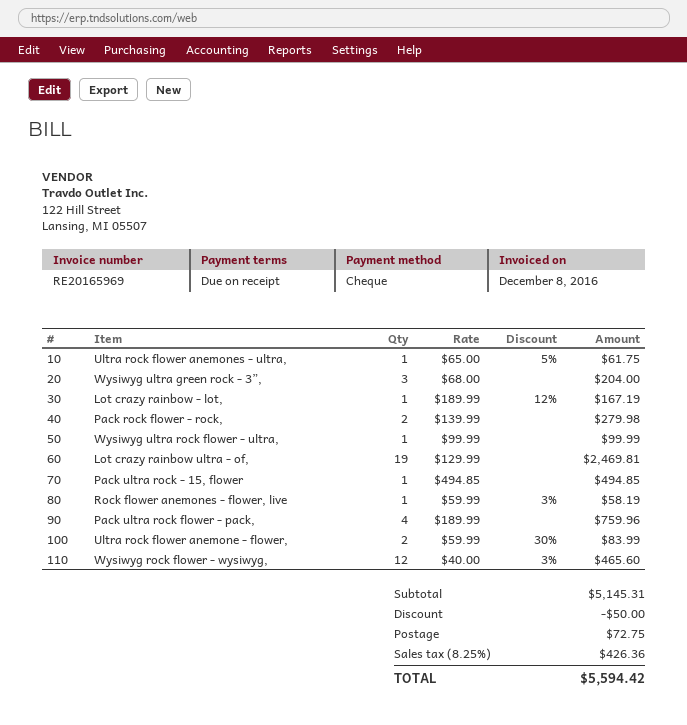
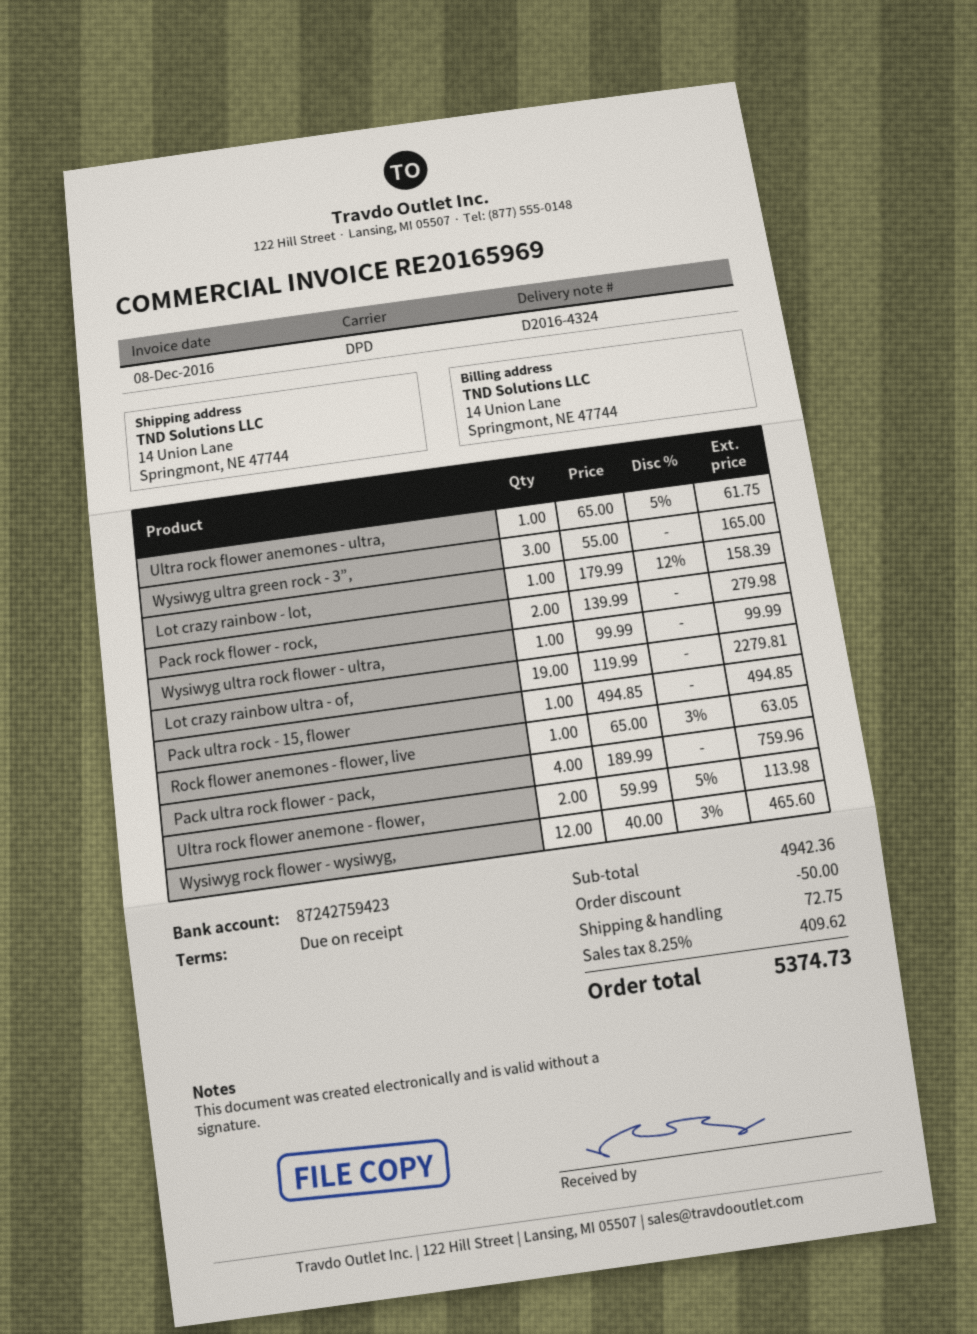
Wysiwyg ultra green rock - 3”,: 3 x 68.00 = 204.00 -> 3 x 55.00 = 165.00
Lot crazy rainbow - lot,: 1 x 189.99 - 12% = 167.19 -> 1 x 179.99 - 12% = 158.39
Lot crazy rainbow ultra - of,: 19 x 129.99 = 2469.81 -> 19 x 119.99 = 2279.81
Rock flower anemones - flower, live: 1 x 59.99 - 3% = 58.19 -> 1 x 65.00 - 3% = 63.05
Ultra rock flower anemone - flower,: 2 x 59.99 - 30% = 83.99 -> 2 x 59.99 - 5% = 113.98
subtotal: 5145.31 -> 4942.36
tax: 8.25% = 426.36 -> 8.25% = 409.62
total: 5594.42 -> 5374.73

